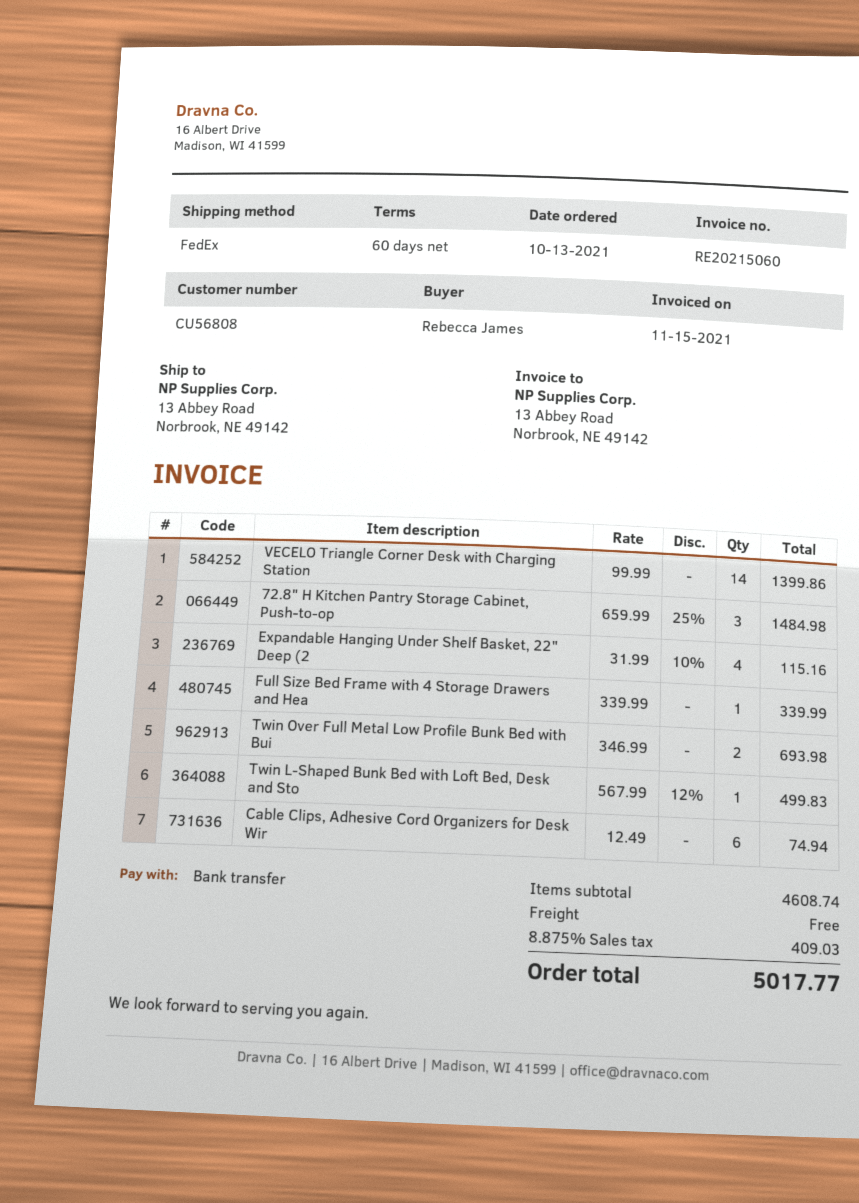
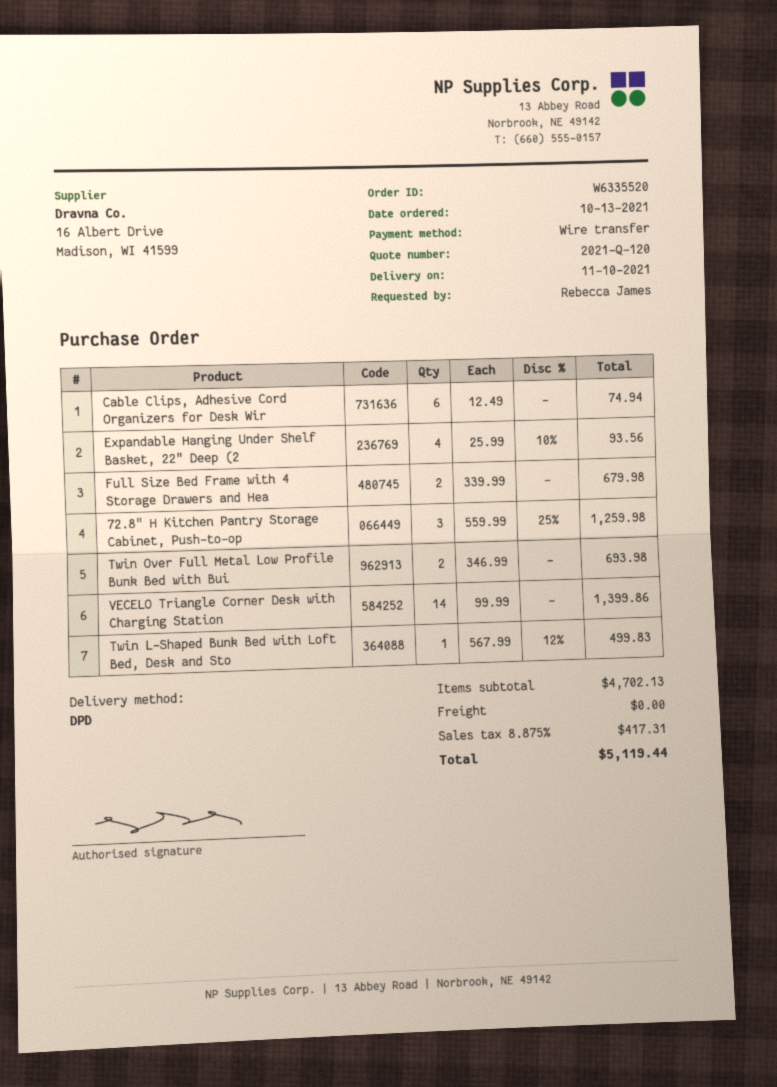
shipping method: FedEx -> DPD
72.8" H Kitchen Pantry Storage Cabinet, Push-to-op: 3 x 659.99 - 25% = 1484.98 -> 3 x 559.99 - 25% = 1259.98
Expandable Hanging Under Shelf Basket, 22" Deep (2: 4 x 31.99 - 10% = 115.16 -> 4 x 25.99 - 10% = 93.56
Full Size Bed Frame with 4 Storage Drawers and Hea: 1 x 339.99 = 339.99 -> 2 x 339.99 = 679.98
subtotal: 4608.74 -> 4702.13
tax: 8.875% = 409.03 -> 8.875% = 417.31
total: 5017.77 -> 5119.44

